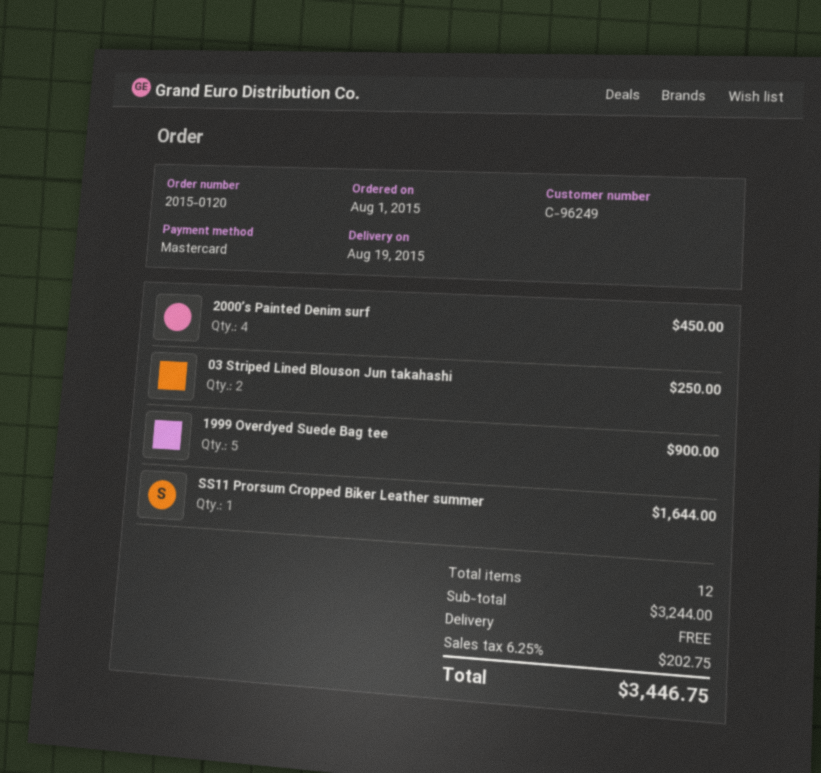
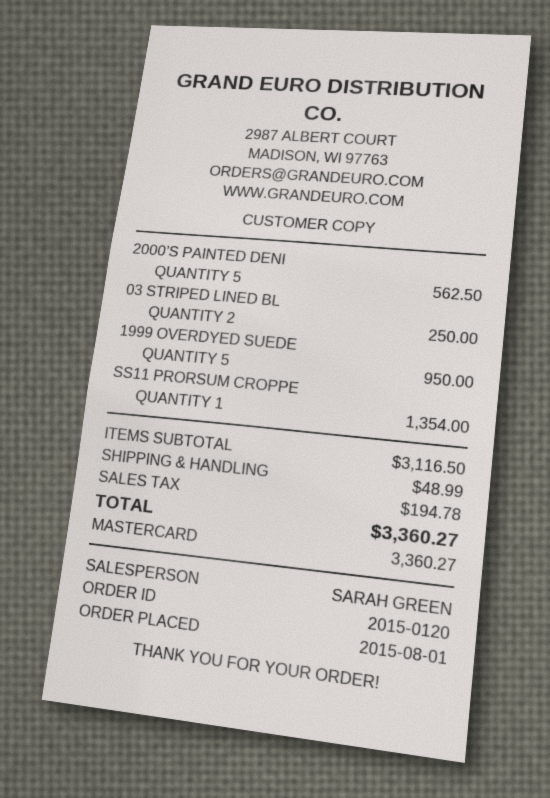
2000’s Painted Denim surf: 4 for 450.00 -> 5 for 562.50
1999 Overdyed Suede Bag tee: 5 for 900.00 -> 5 for 950.00
SS11 Prorsum Cropped Biker Leather summer: 1 for 1644.00 -> 1 for 1354.00
subtotal: 3244.00 -> 3116.50
shipping: 0.00 -> 48.99
tax: 202.75 -> 194.78
total: 3446.75 -> 3360.27

